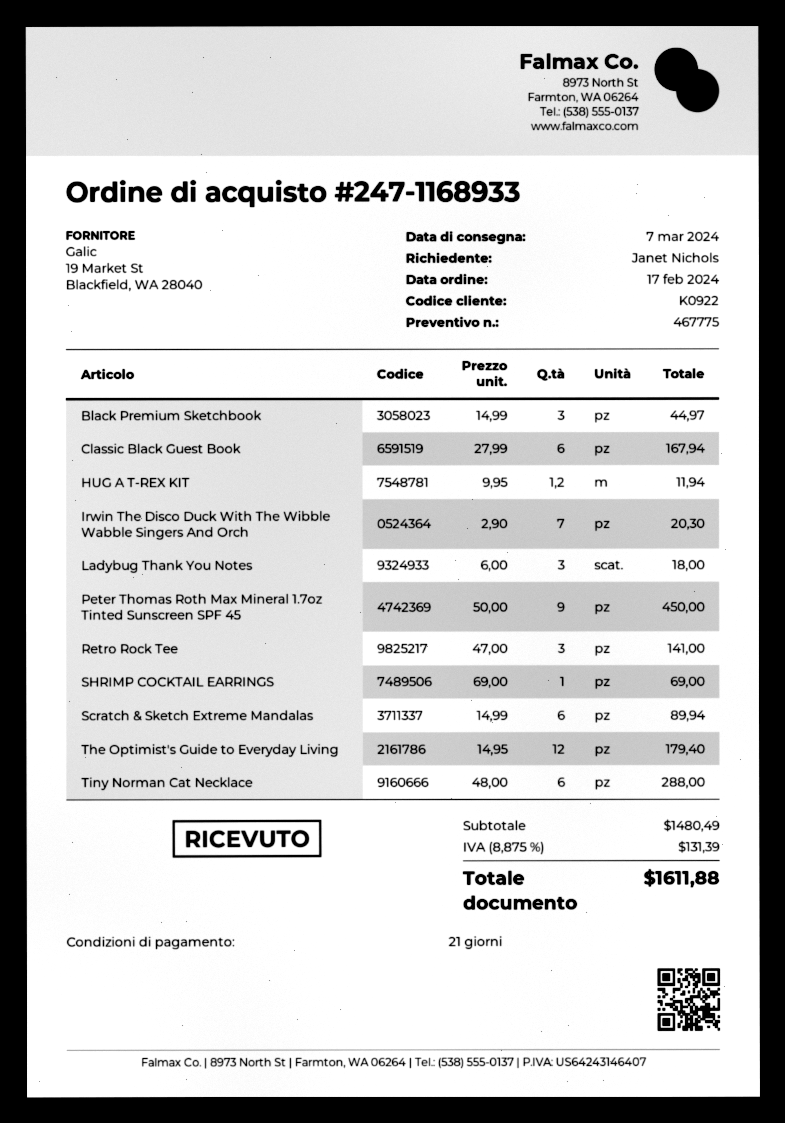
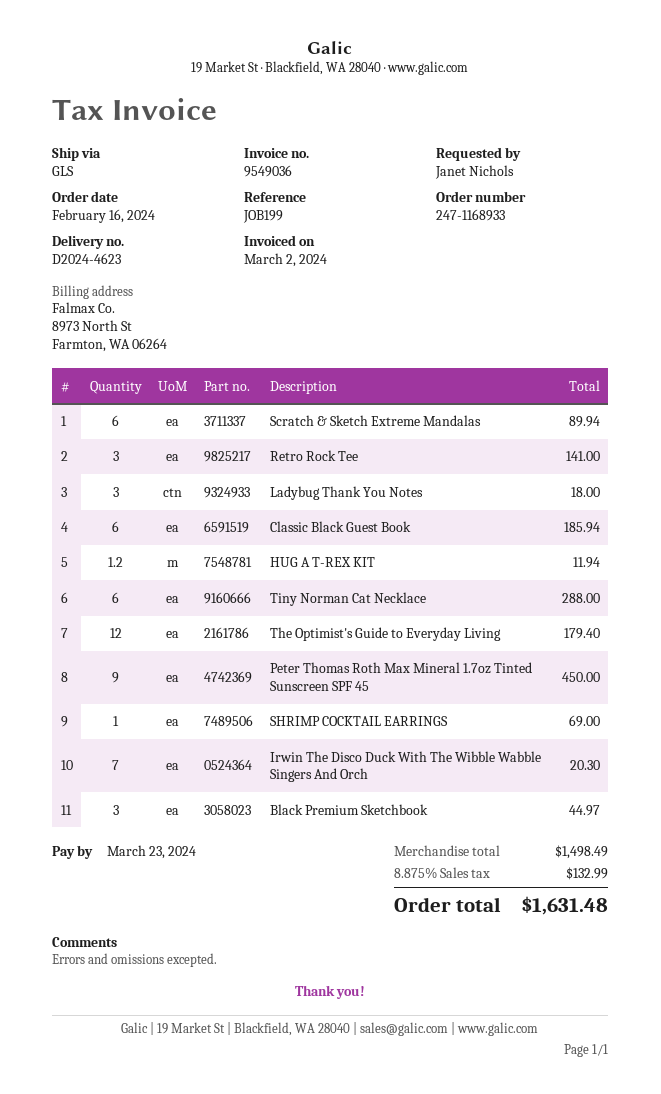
order date: 2024-02-17 -> 2024-02-16
Classic Black Guest Book: 6 for 167.94 -> 6 for 185.94
subtotal: 1480.49 -> 1498.49
tax: 8.875% = 131.39 -> 8.875% = 132.99
total: 1611.88 -> 1631.48

